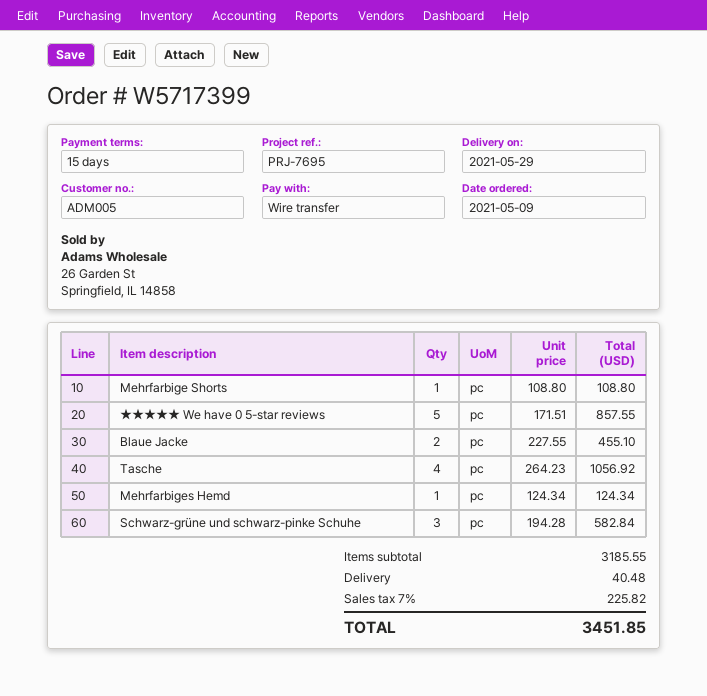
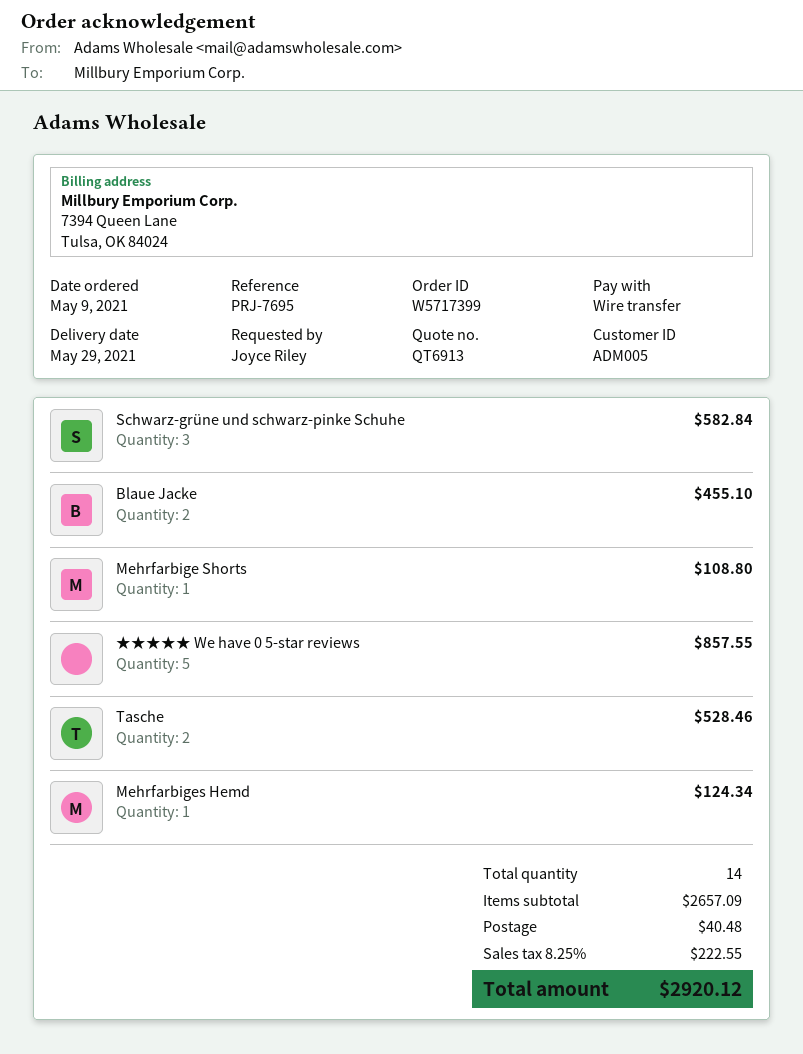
Tasche: 4 for 1056.92 -> 2 for 528.46
subtotal: 3185.55 -> 2657.09
tax: 7% = 225.82 -> 8.25% = 222.55
total: 3451.85 -> 2920.12

